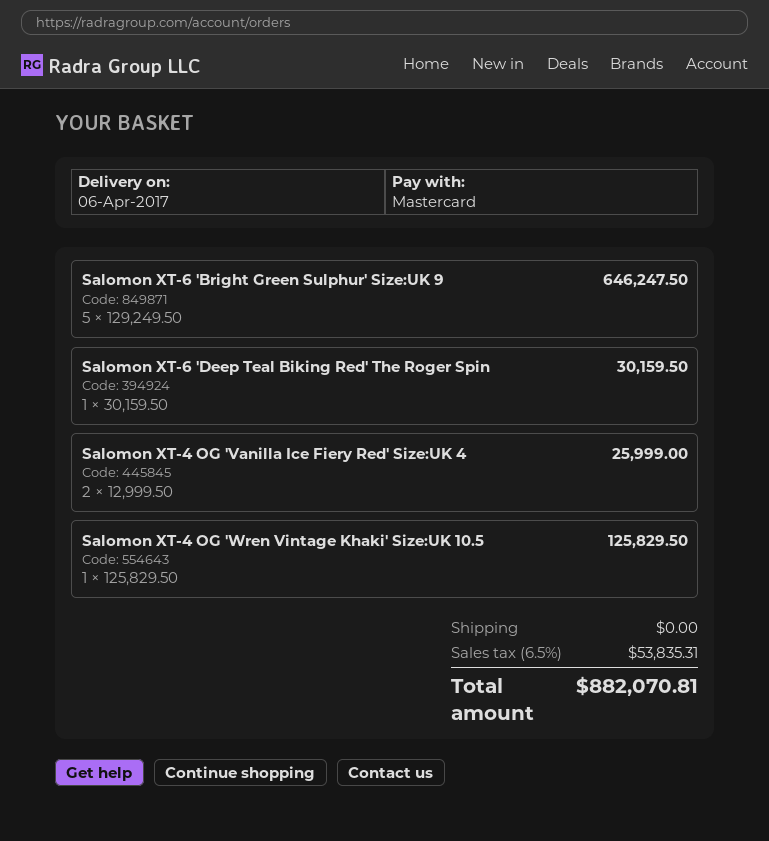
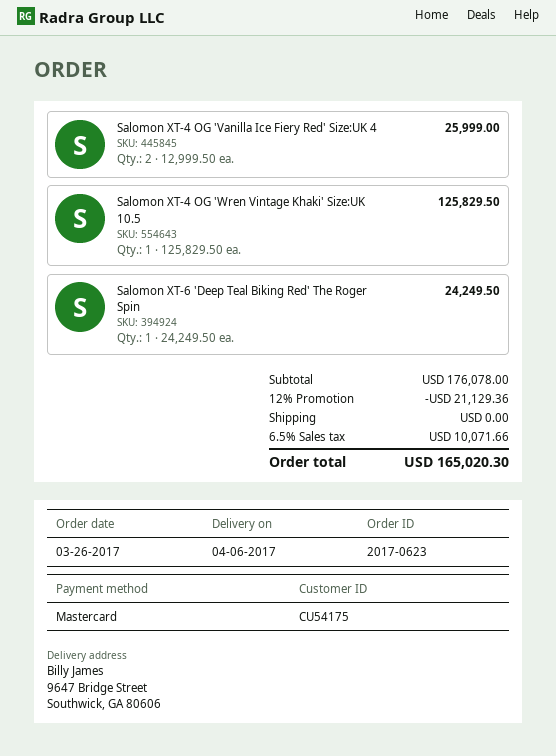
Salomon XT-6 'Bright Green Sulphur' Size:UK 9: 5 x 129249.50 = 646247.50 -> none
Salomon XT-6 'Deep Teal Biking Red' The Roger Spin: 1 x 30159.50 = 30159.50 -> 1 x 24249.50 = 24249.50
discount: none -> 12% = 21129.36
tax: 6.5% = 53835.31 -> 6.5% = 10071.66
total: 882070.81 -> 165020.30

